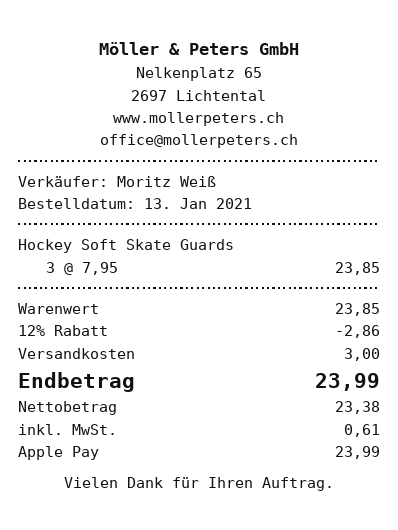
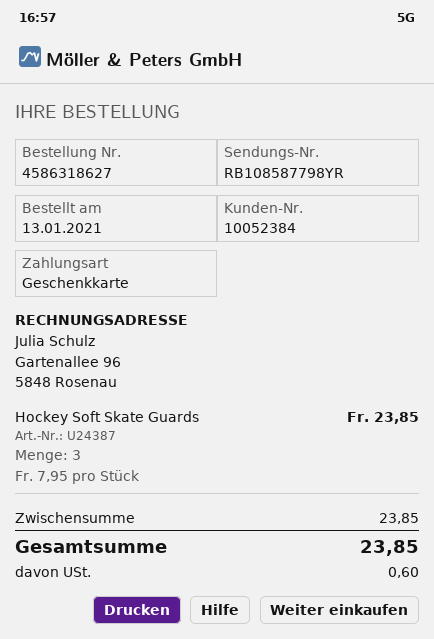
payment method: Apple Pay -> gift card
discount: 12% = 2.86 -> none
shipping: 3.00 -> none
tax: 0.61 -> 0.60
total: 23.99 -> 23.85

